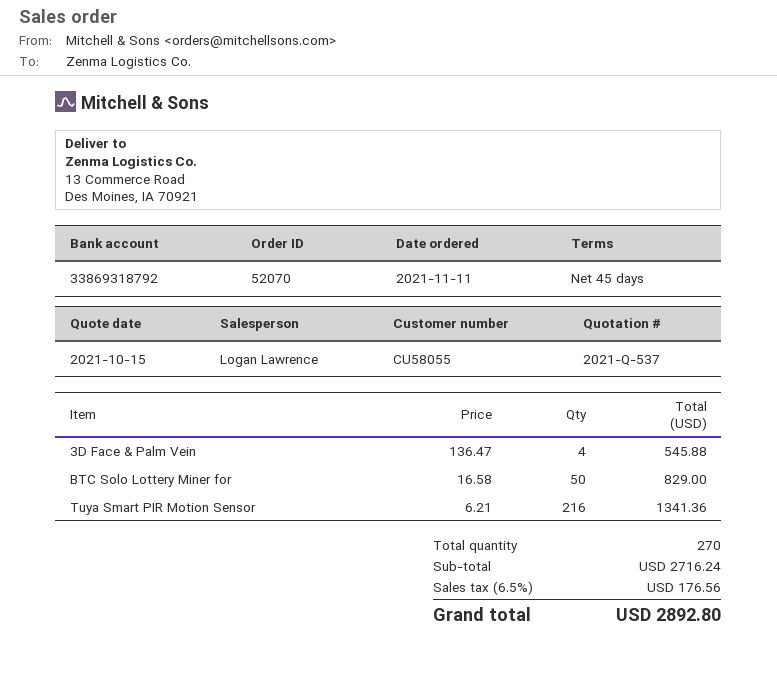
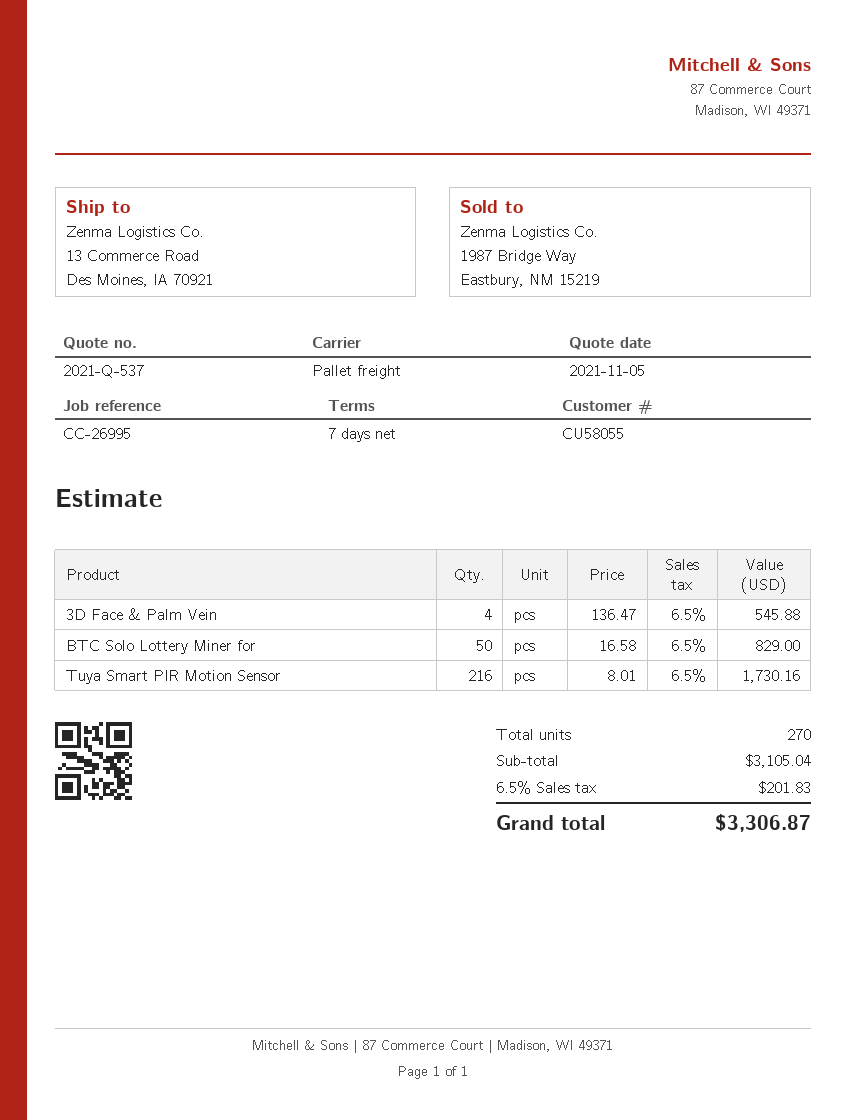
quote date: 2021-10-15 -> 2021-11-05
payment terms: 45 days -> 7 days
Tuya Smart PIR Motion Sensor: 216 x 6.21 = 1341.36 -> 216 x 8.01 = 1730.16
subtotal: 2716.24 -> 3105.04
tax: 6.5% = 176.56 -> 6.5% = 201.83
total: 2892.80 -> 3306.87

